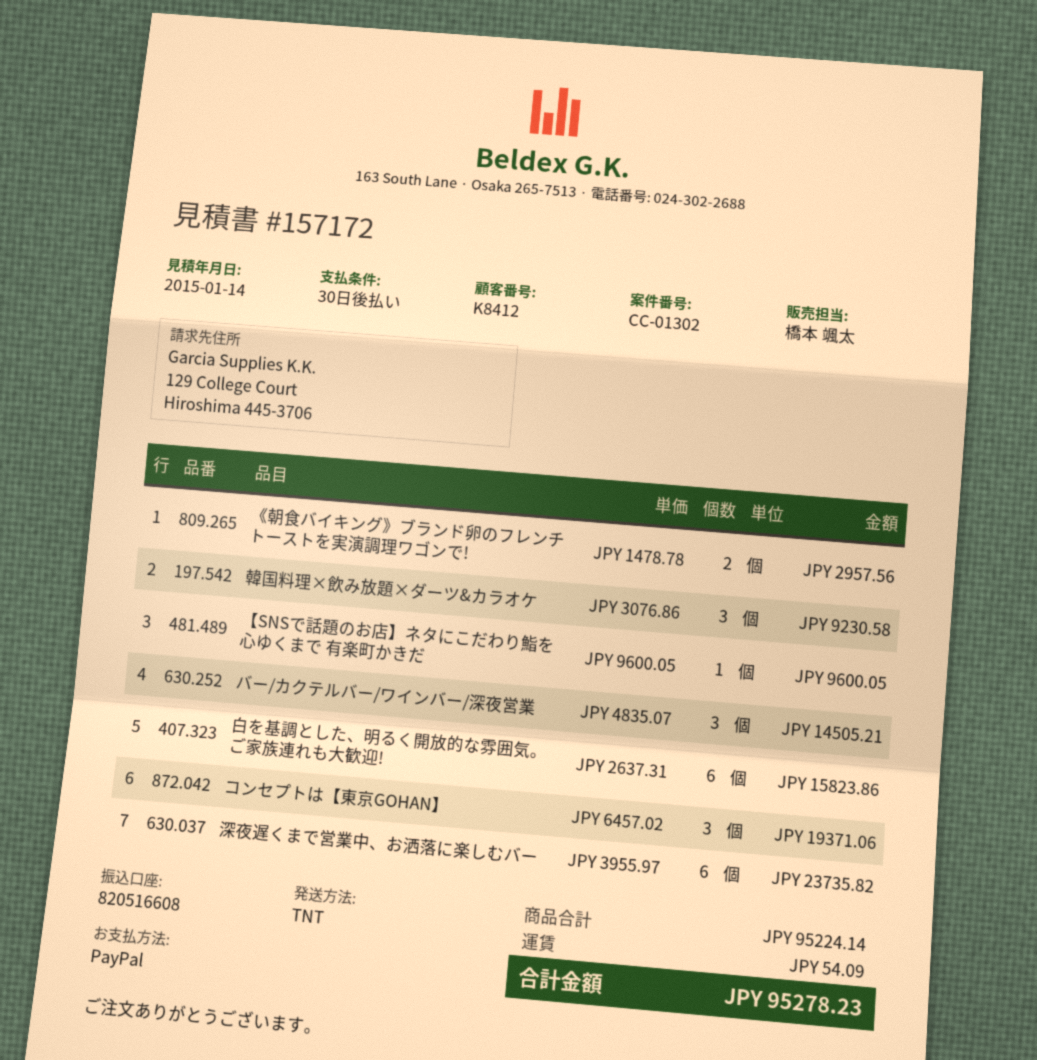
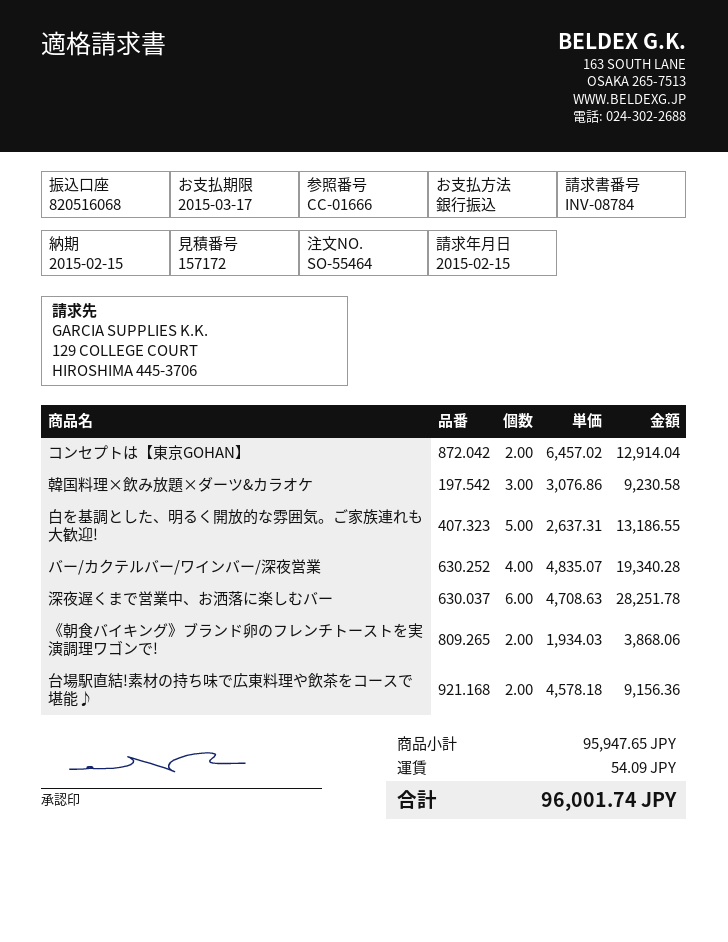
reference: CC-01302 -> CC-01666
payment method: PayPal -> bank transfer
bank account: 820516608 -> 820516068
《朝食バイキング》ブランド卵のフレンチトーストを実演調理ワゴンで!: 2 x 1478.78 = 2957.56 -> 2 x 1934.03 = 3868.06
【SNSで話題のお店】ネタにこだわり鮨を心ゆくまで 有楽町かきだ: 1 x 9600.05 = 9600.05 -> none
バー/カクテルバー/ワインバー/深夜営業: 3 x 4835.07 = 14505.21 -> 4 x 4835.07 = 19340.28
白を基調とした、明るく開放的な雰囲気。ご家族連れも大歓迎!: 6 x 2637.31 = 15823.86 -> 5 x 2637.31 = 13186.55
コンセプトは【東京GOHAN】: 3 x 6457.02 = 19371.06 -> 2 x 6457.02 = 12914.04
深夜遅くまで営業中、お洒落に楽しむバー: 6 x 3955.97 = 23735.82 -> 6 x 4708.63 = 28251.78
台場駅直結!素材の持ち味で広東料理や飲茶をコースで堪能♪: none -> 2 x 4578.18 = 9156.36
subtotal: 95224.14 -> 95947.65
total: 95278.23 -> 96001.74

